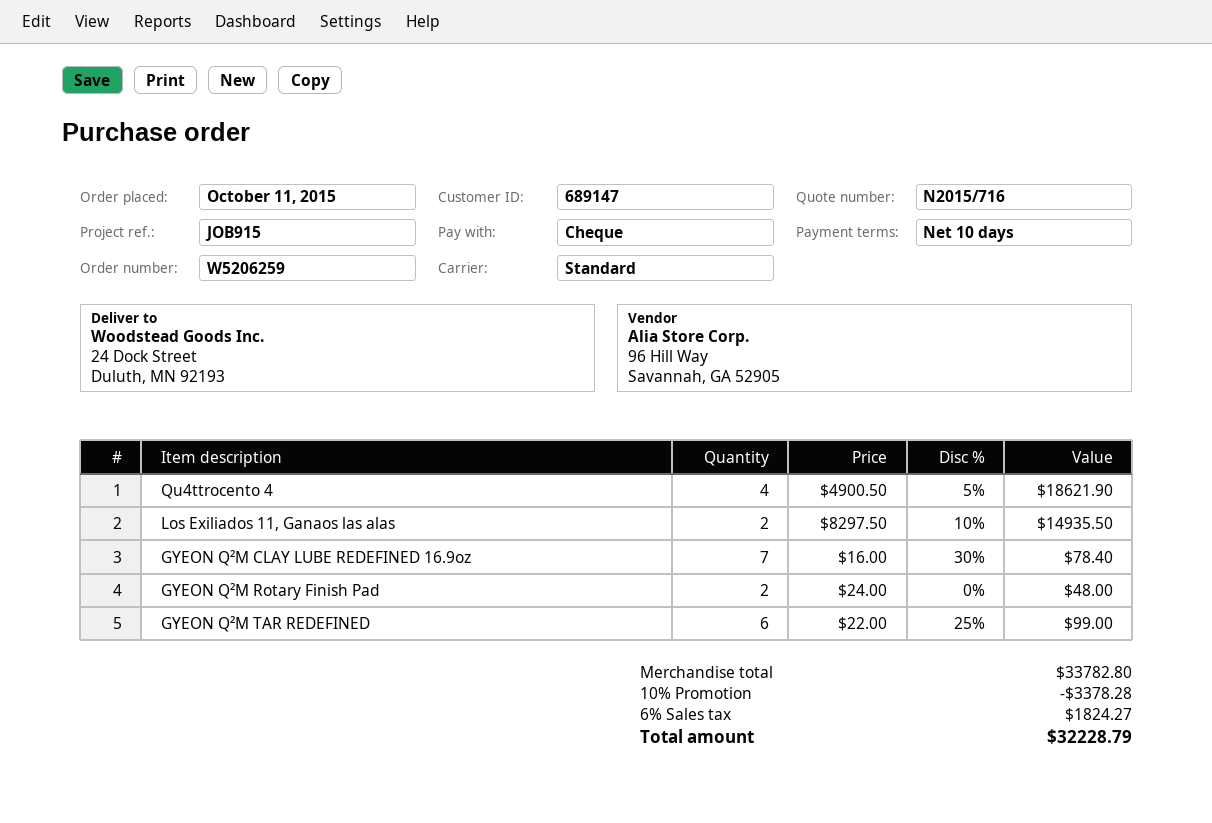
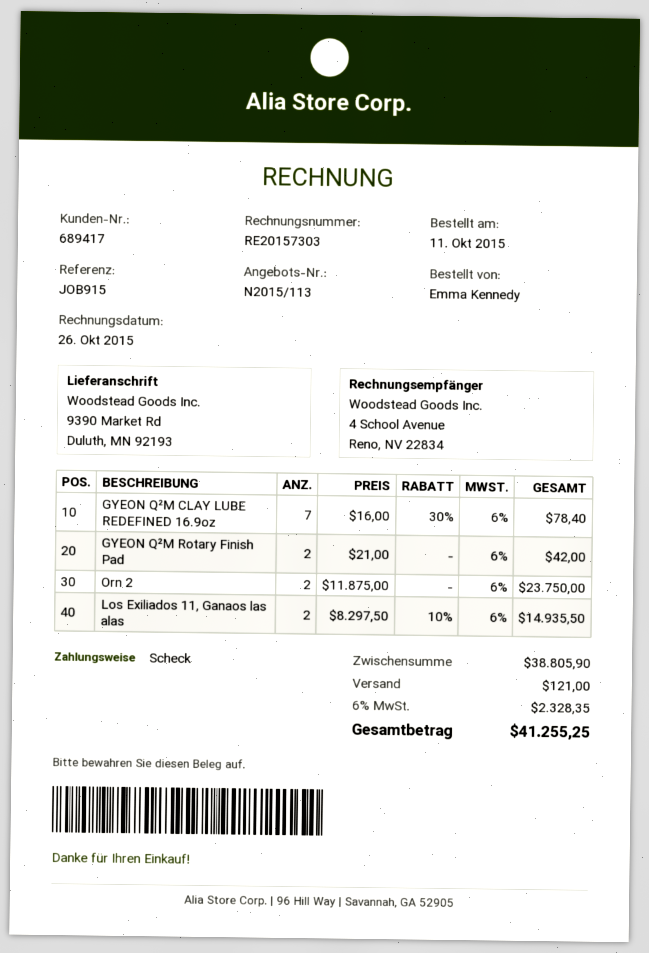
quote number: N2015/716 -> N2015/113
customer number: 689147 -> 689417
ship to: 24 Dock Street, Duluth, MN 92193 -> 9390 Market Rd, Duluth, MN 92193
Qu4ttrocento 4: 4 x 4900.50 - 5% = 18621.90 -> none
GYEON Q²M Rotary Finish Pad: 2 x 24.00 = 48.00 -> 2 x 21.00 = 42.00
GYEON Q²M TAR REDEFINED: 6 x 22.00 - 25% = 99.00 -> none
Orn 2: none -> 2 x 11875.00 = 23750.00
subtotal: 33782.80 -> 38805.90
discount: 10% = 3378.28 -> none
shipping: none -> 121.00
tax: 6% = 1824.27 -> 6% = 2328.35
total: 32228.79 -> 41255.25

